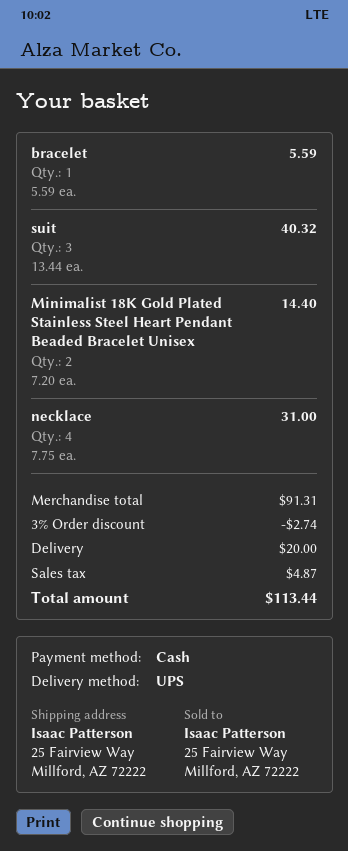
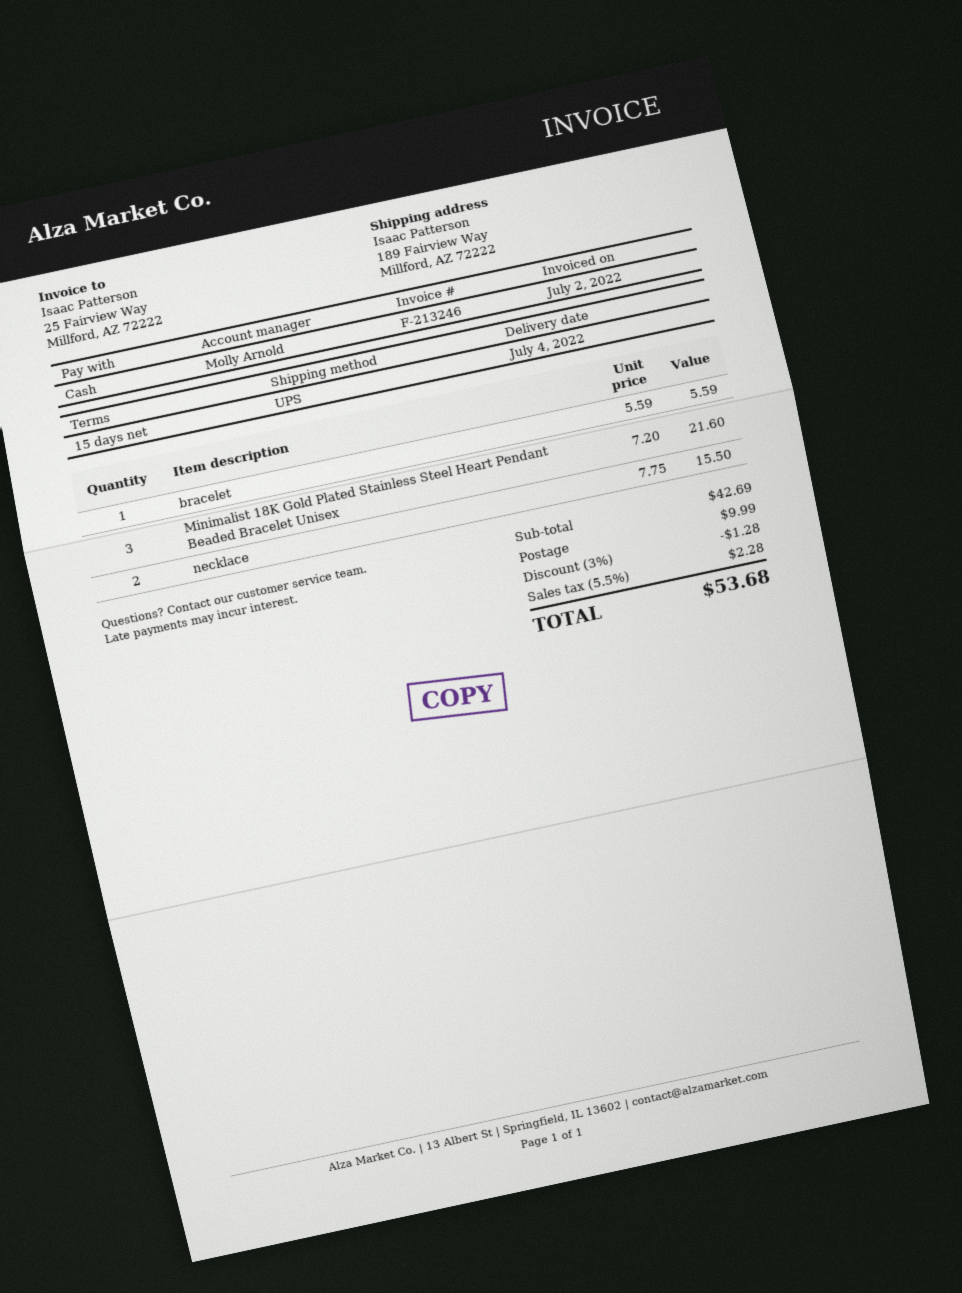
ship to: 25 Fairview Way, Millford, AZ 72222 -> 189 Fairview Way, Millford, AZ 72222
suit: 3 x 13.44 = 40.32 -> none
Minimalist 18K Gold Plated Stainless Steel Heart Pendant Beaded Bracelet Unisex: 2 x 7.20 = 14.40 -> 3 x 7.20 = 21.60
necklace: 4 x 7.75 = 31.00 -> 2 x 7.75 = 15.50
subtotal: 91.31 -> 42.69
discount: 3% = 2.74 -> 3% = 1.28
shipping: 20.00 -> 9.99
tax: 4.87 -> 2.28
total: 113.44 -> 53.68

